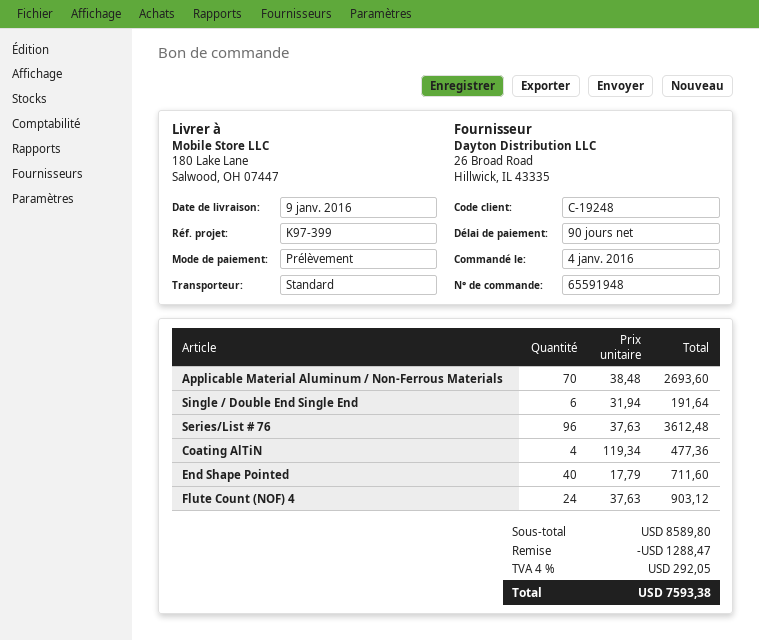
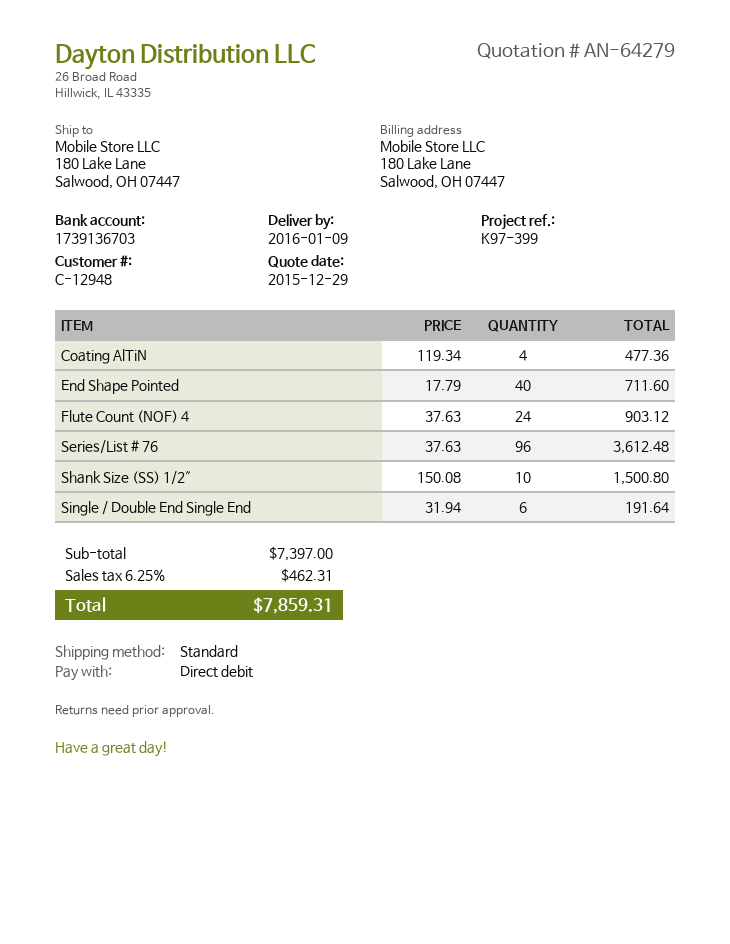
customer number: C-19248 -> C-12948
Applicable Material Aluminum / Non-Ferrous Materials: 70 x 38.48 = 2693.60 -> none
Shank Size (SS) 1/2″: none -> 10 x 150.08 = 1500.80
subtotal: 8589.80 -> 7397.00
discount: 1288.47 -> none
tax: 4% = 292.05 -> 6.25% = 462.31
total: 7593.38 -> 7859.31

